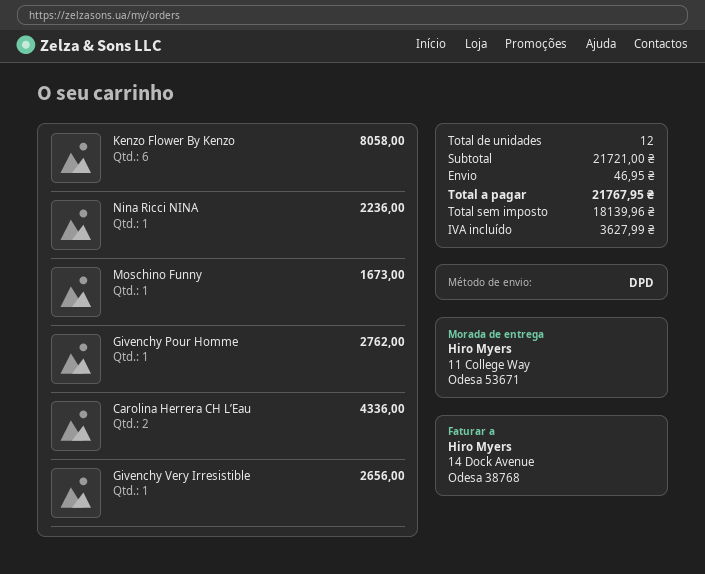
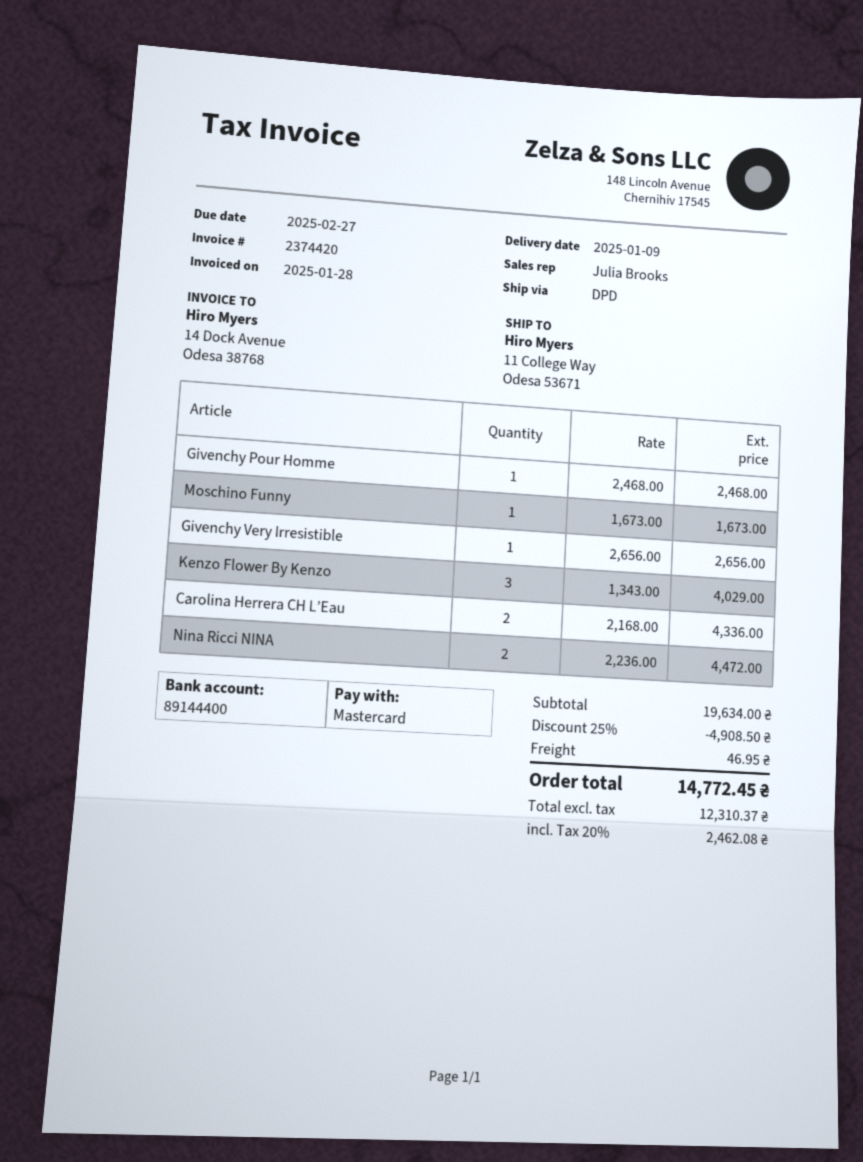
Kenzo Flower By Kenzo: 6 for 8058.00 -> 3 for 4029.00
Nina Ricci NINA: 1 for 2236.00 -> 2 for 4472.00
Givenchy Pour Homme: 1 for 2762.00 -> 1 for 2468.00
subtotal: 21721.00 -> 19634.00
discount: none -> 25% = 4908.50
net: 18139.96 -> 12310.37
tax: 3627.99 -> 2462.08
total: 21767.95 -> 14772.45

